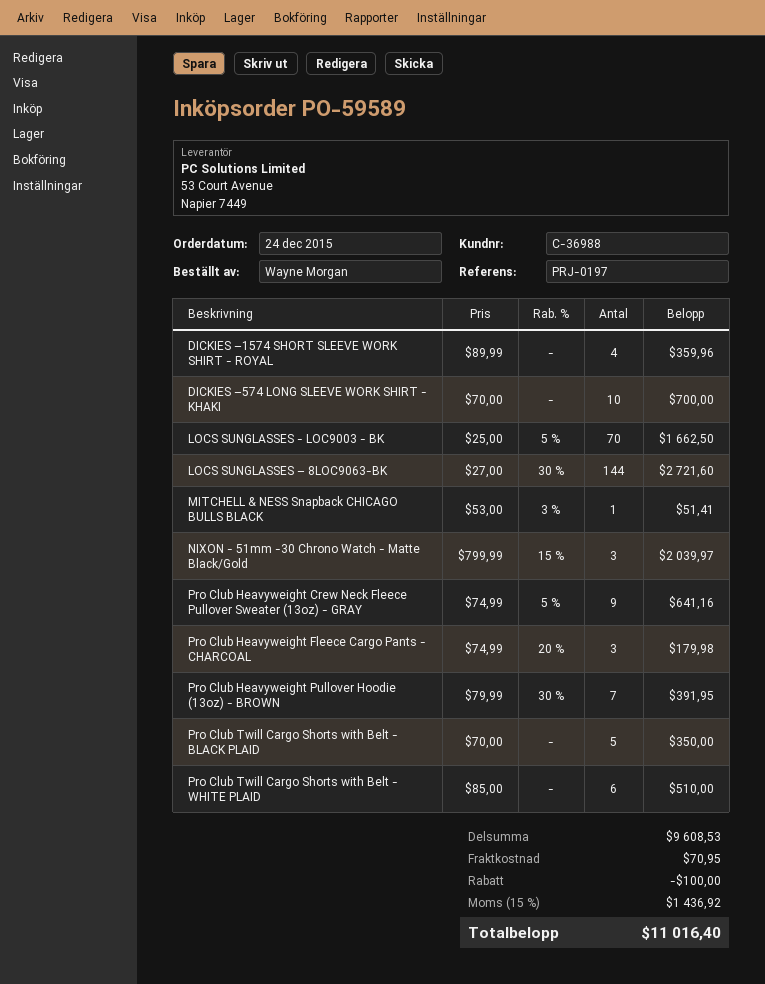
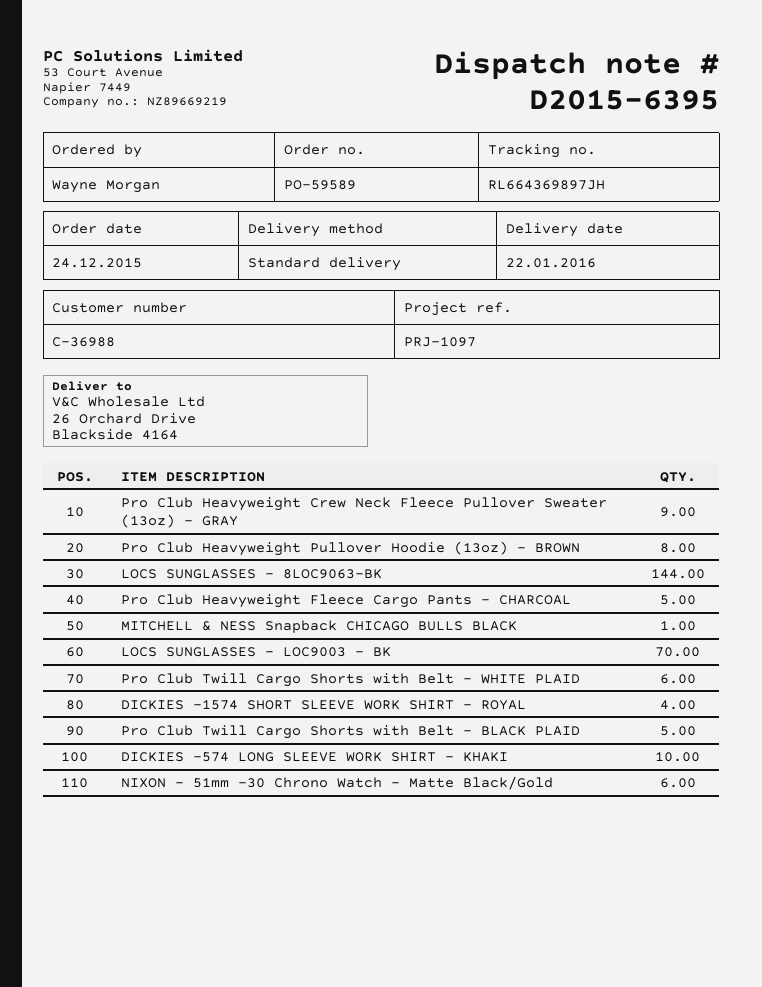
reference: PRJ-0197 -> PRJ-1097
NIXON - 51mm -30 Chrono Watch - Matte Black/Gold: 3 -> 6
Pro Club Heavyweight Fleece Cargo Pants - CHARCOAL: 3 -> 5
Pro Club Heavyweight Pullover Hoodie (13oz) - BROWN: 7 -> 8

